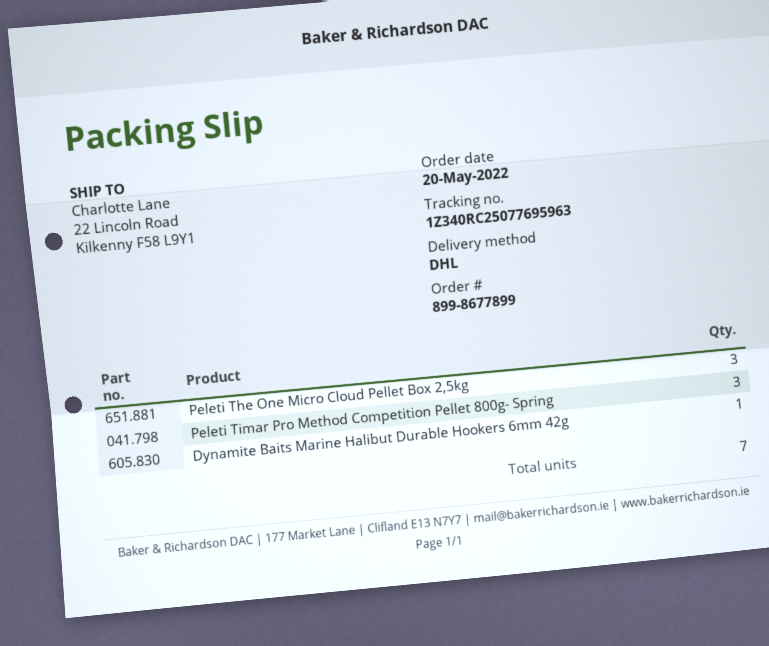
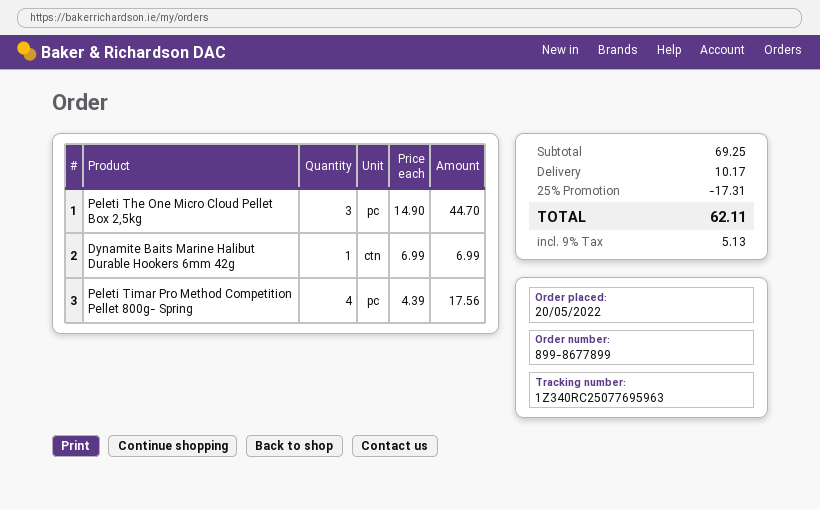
Peleti Timar Pro Method Competition Pellet 800g- Spring: 3 -> 4

